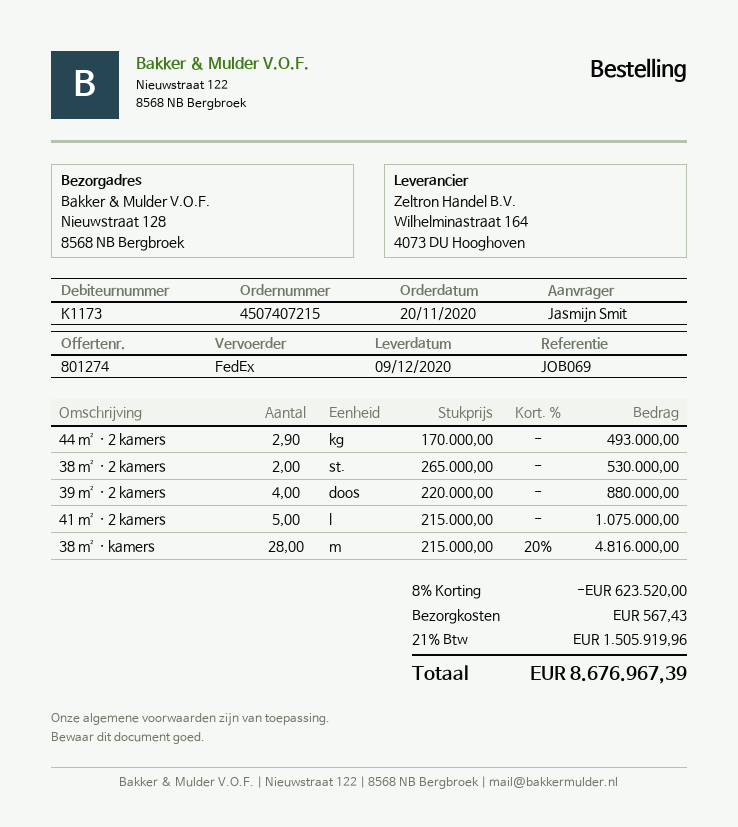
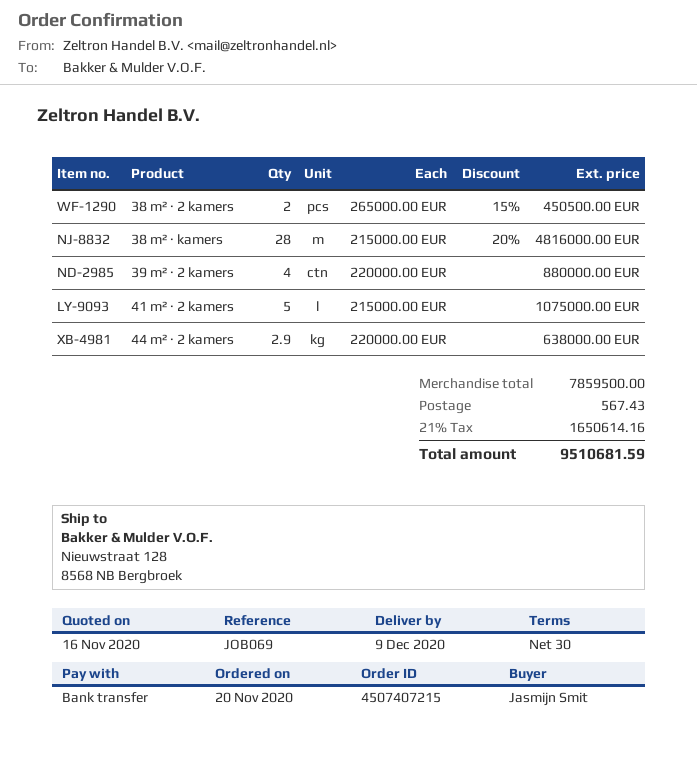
44 m² · 2 kamers: 2.9 x 170000.00 = 493000.00 -> 2.9 x 220000.00 = 638000.00
38 m² · 2 kamers: 2 x 265000.00 = 530000.00 -> 2 x 265000.00 - 15% = 450500.00
discount: 8% = 623520.00 -> none
tax: 21% = 1505919.96 -> 21% = 1650614.16
total: 8676967.39 -> 9510681.59

